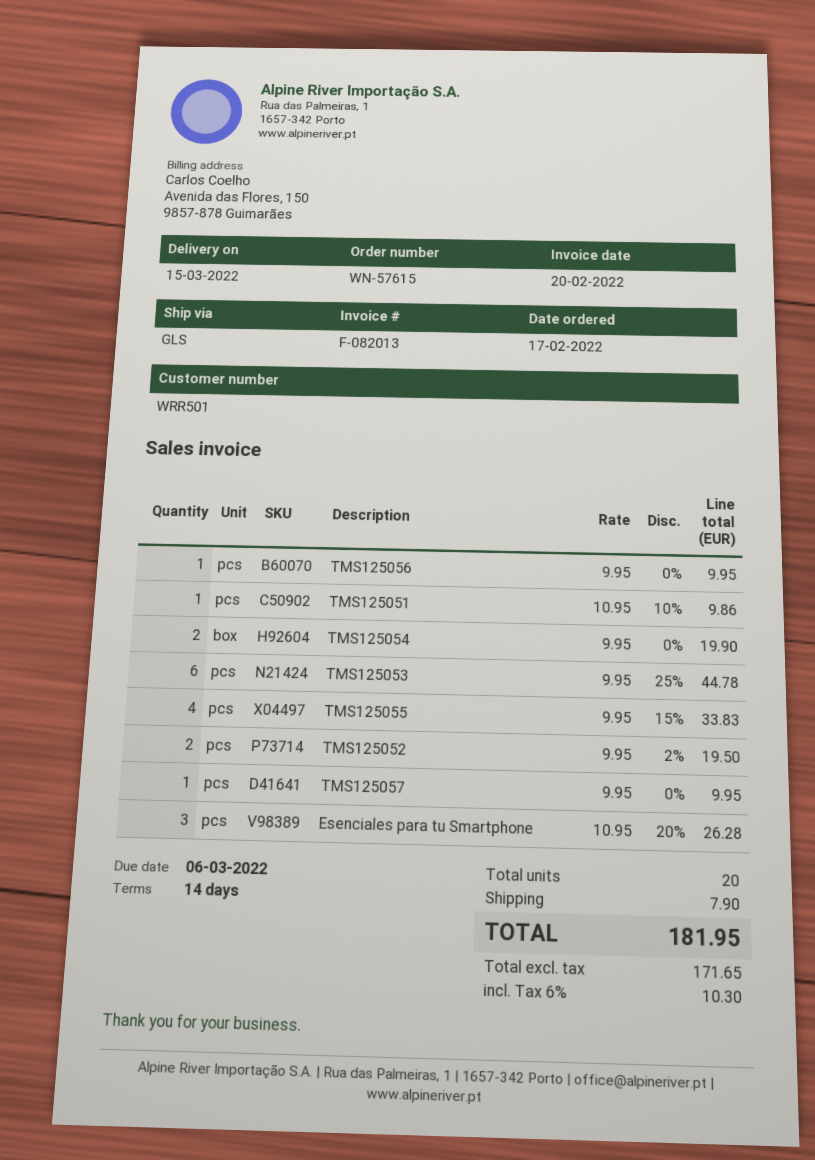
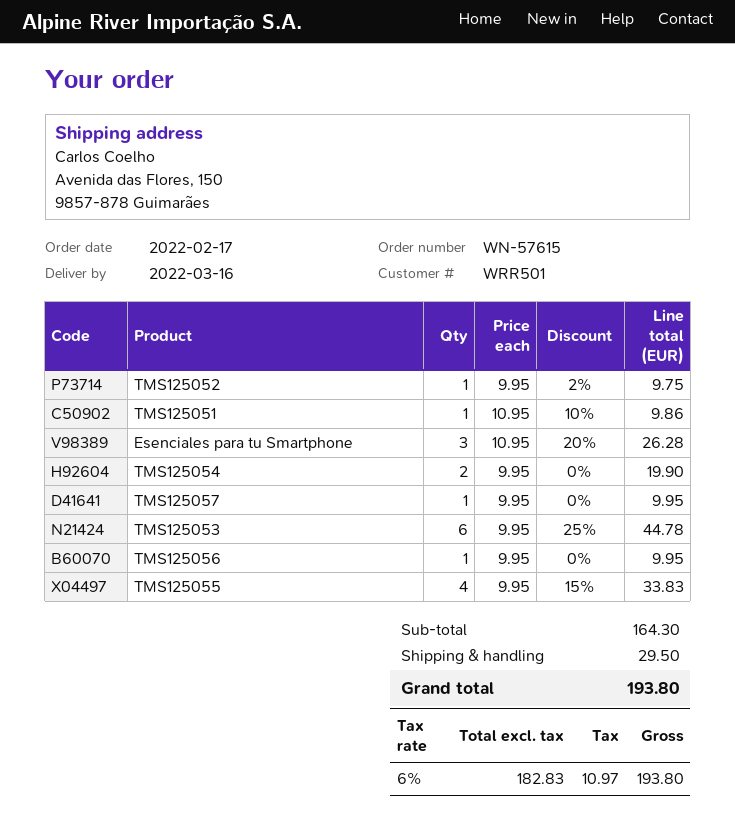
delivery date: 2022-03-15 -> 2022-03-16
TMS125052: 2 x 9.95 - 2% = 19.50 -> 1 x 9.95 - 2% = 9.75
shipping: 7.90 -> 29.50
net: 171.65 -> 182.83
tax: 6% = 10.30 -> 6% = 10.97
total: 181.95 -> 193.80

